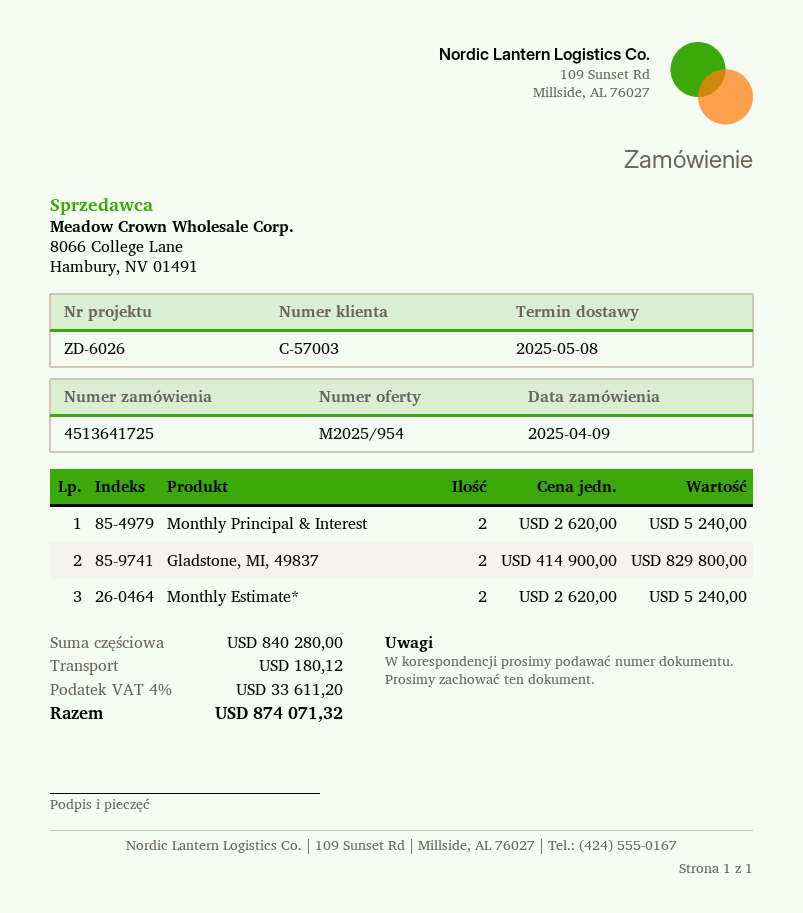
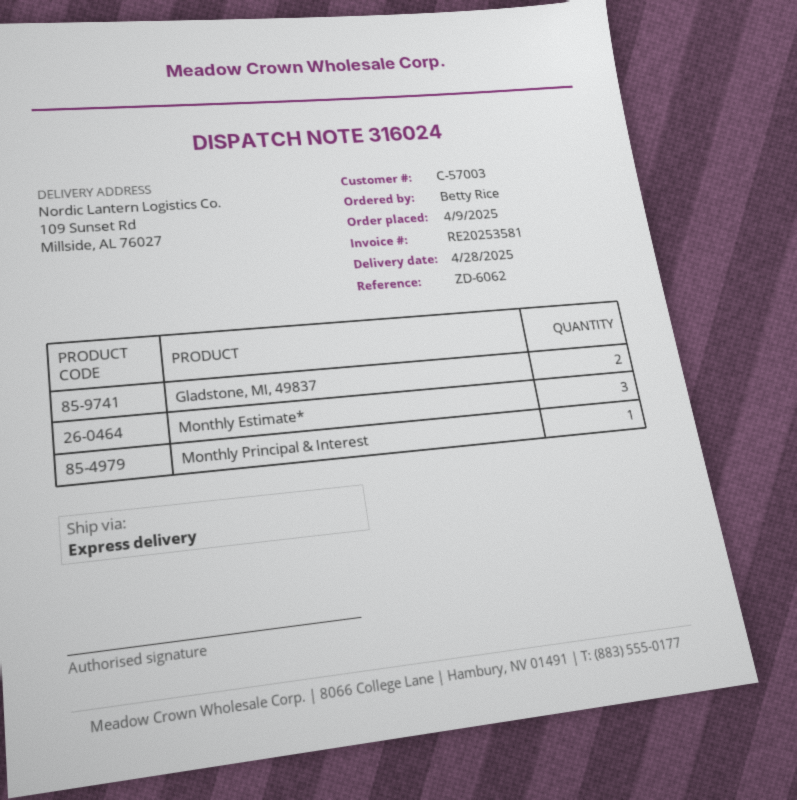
delivery date: 2025-05-08 -> 2025-04-28
reference: ZD-6026 -> ZD-6062
Monthly Principal & Interest: 2 -> 1
Monthly Estimate*: 2 -> 3

